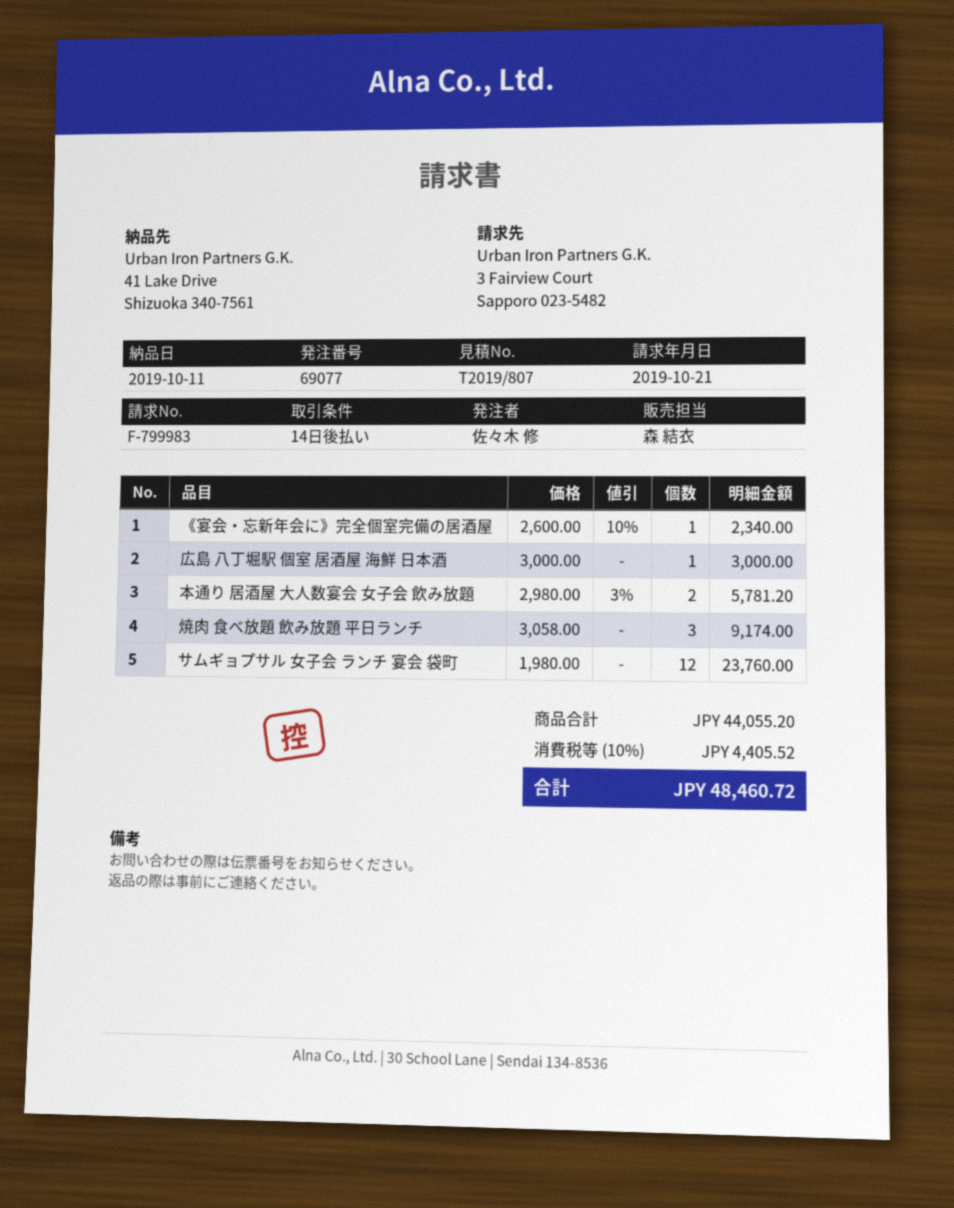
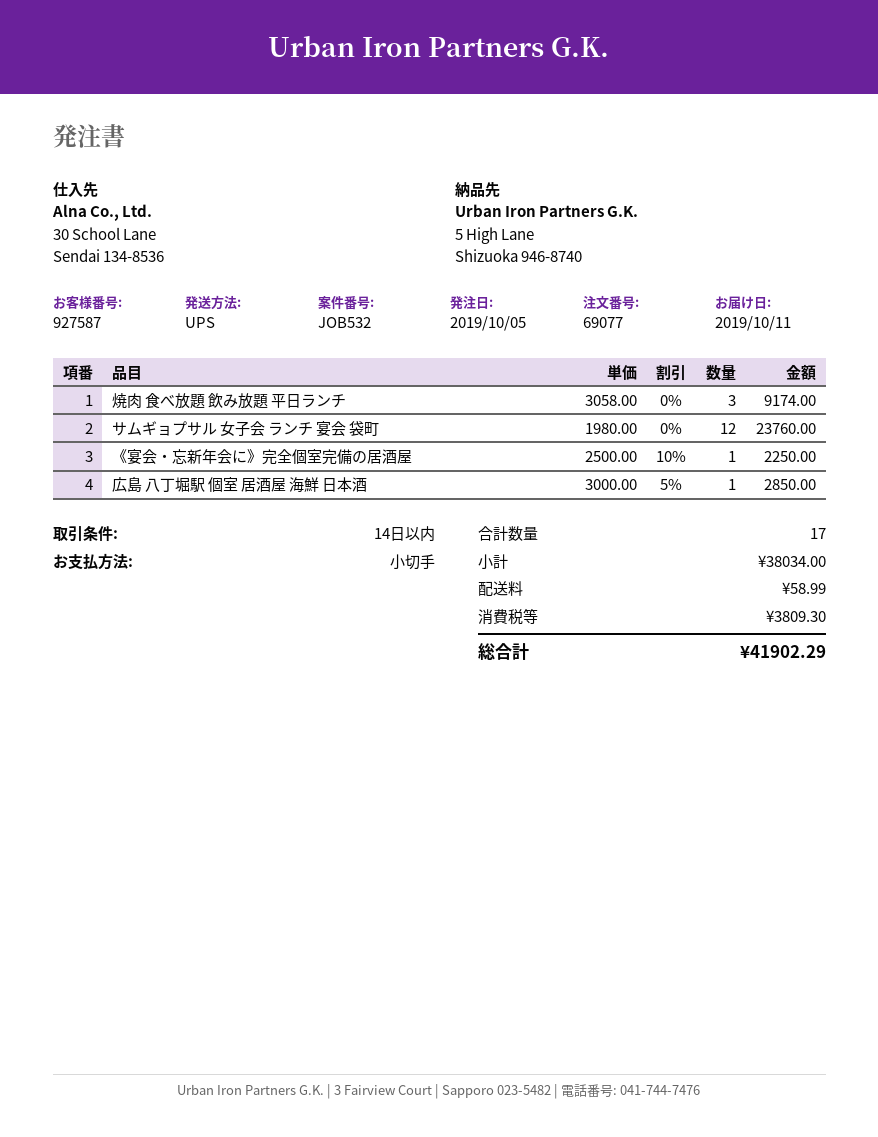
ship to: 41 Lake Drive, Shizuoka 340-7561 -> 5 High Lane, Shizuoka 946-8740
《宴会・忘新年会に》完全個室完備の居酒屋: 1 x 2600.00 - 10% = 2340.00 -> 1 x 2500.00 - 10% = 2250.00
広島 八丁堀駅 個室 居酒屋 海鮮 日本酒: 1 x 3000.00 = 3000.00 -> 1 x 3000.00 - 5% = 2850.00
本通り 居酒屋 大人数宴会 女子会 飲み放題: 2 x 2980.00 - 3% = 5781.20 -> none
subtotal: 44055.20 -> 38034.00
shipping: none -> 58.99
tax: 4405.52 -> 3809.30
total: 48460.72 -> 41902.29

